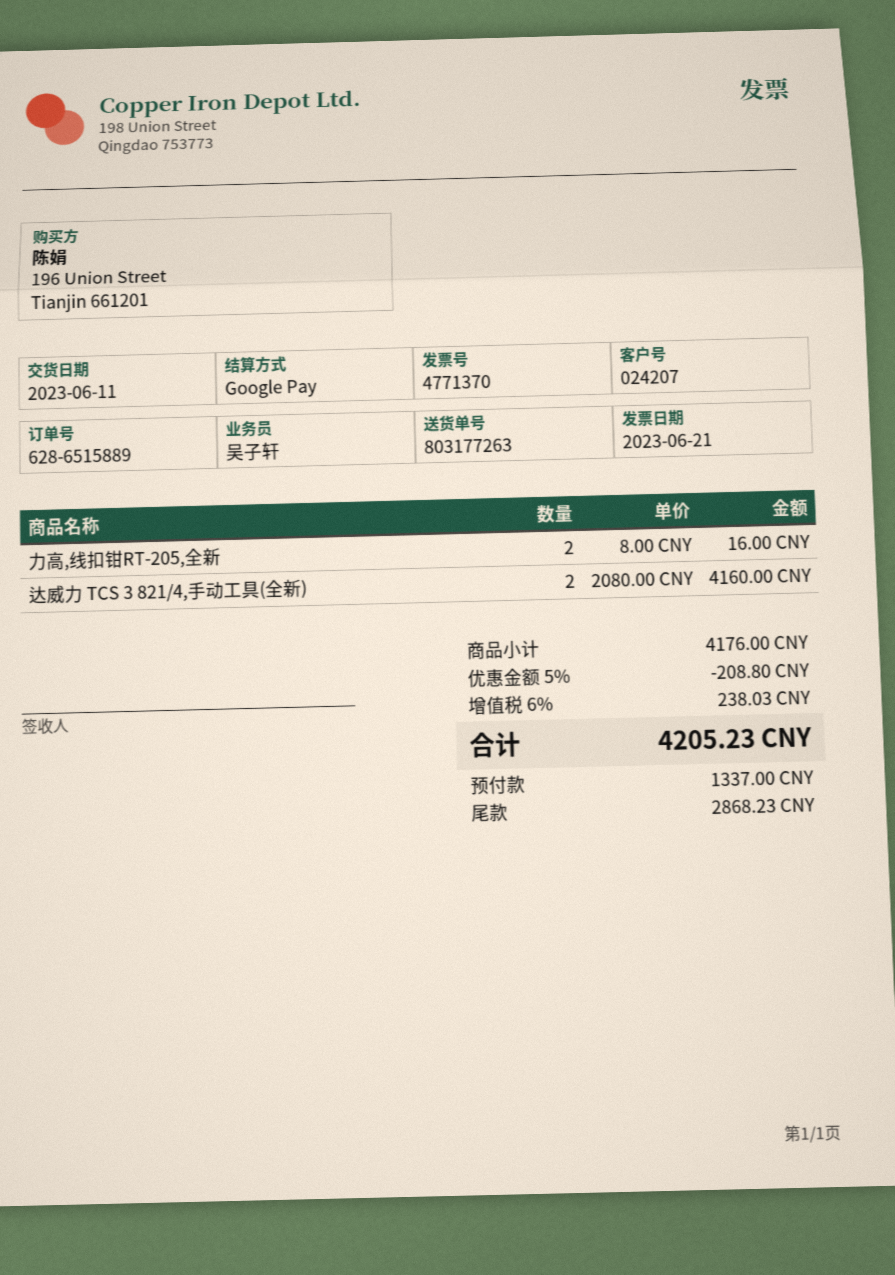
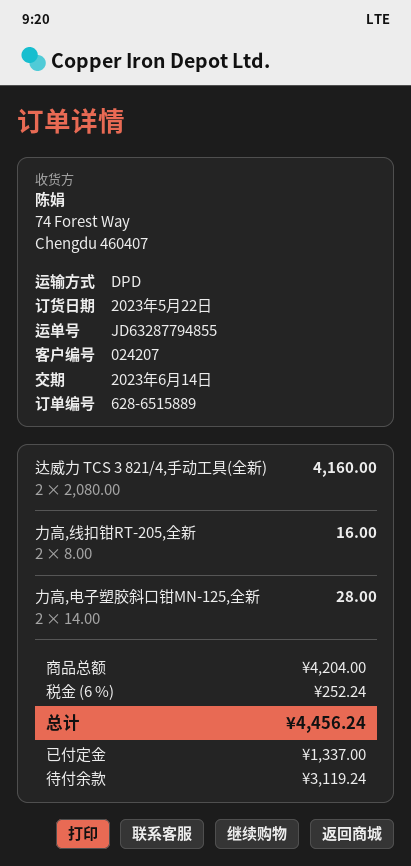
delivery date: 2023-06-11 -> 2023-06-14
力高,电子塑胶斜口钳MN-125,全新: none -> 2 x 14.00 = 28.00
subtotal: 4176.00 -> 4204.00
discount: 5% = 208.80 -> none
tax: 6% = 238.03 -> 6% = 252.24
total: 4205.23 -> 4456.24
balance: 2868.23 -> 3119.24

